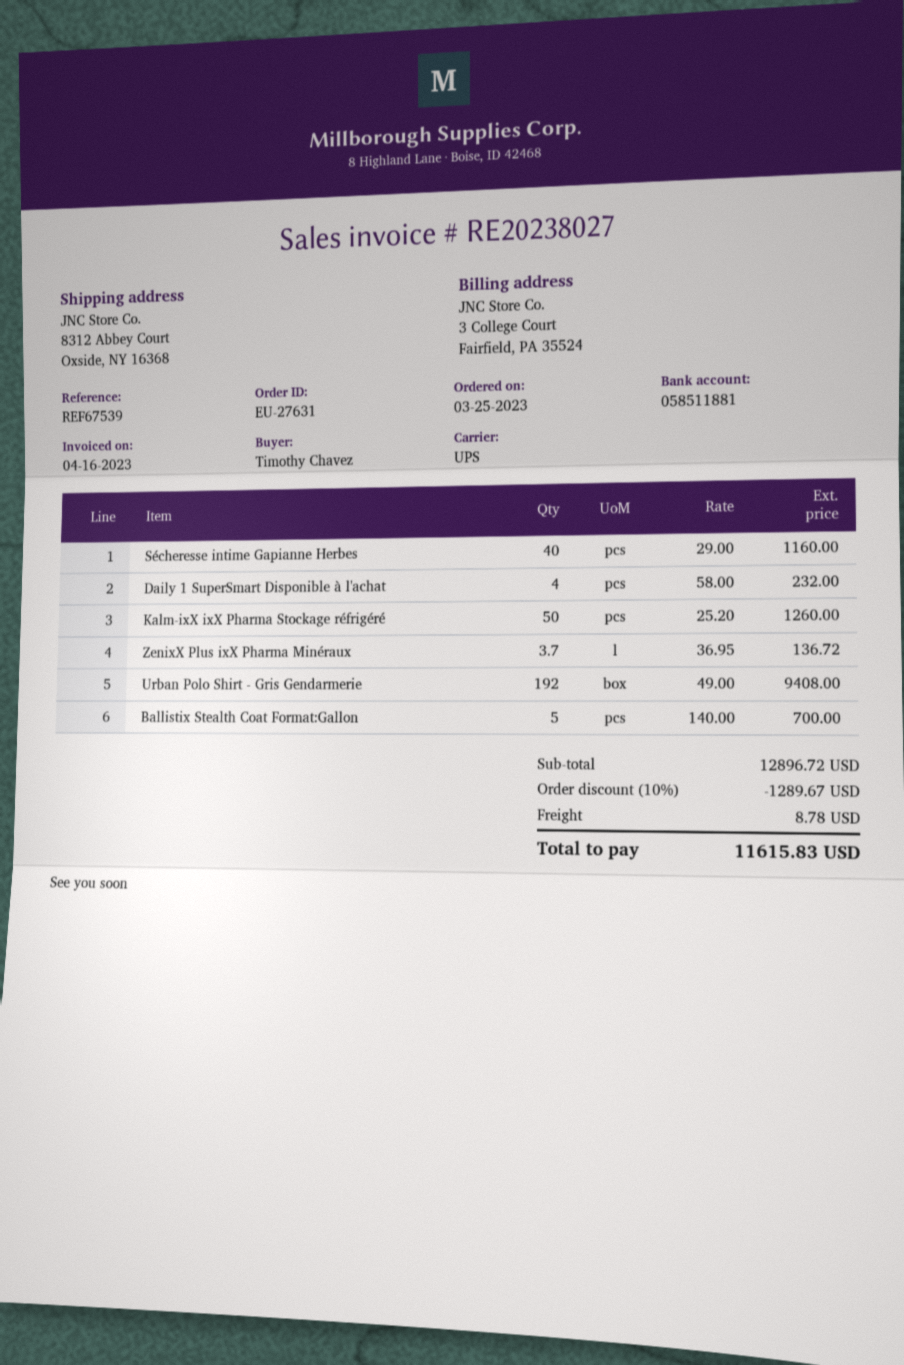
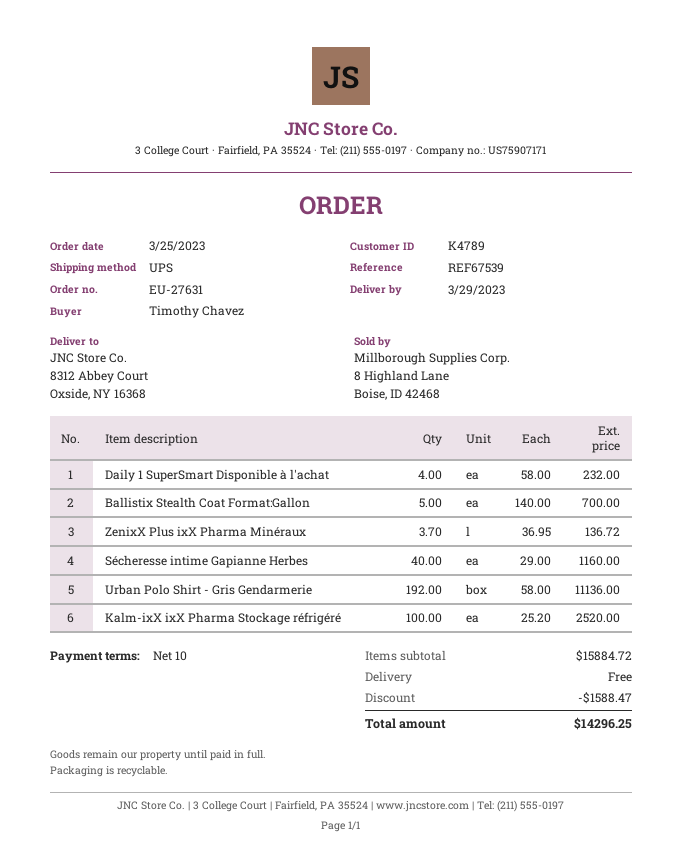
Kalm-ixX ixX Pharma Stockage réfrigéré: 50 x 25.20 = 1260.00 -> 100 x 25.20 = 2520.00
Urban Polo Shirt - Gris Gendarmerie: 192 x 49.00 = 9408.00 -> 192 x 58.00 = 11136.00
subtotal: 12896.72 -> 15884.72
discount: 1289.67 -> 1588.47
shipping: 8.78 -> 0.00
total: 11615.83 -> 14296.25

